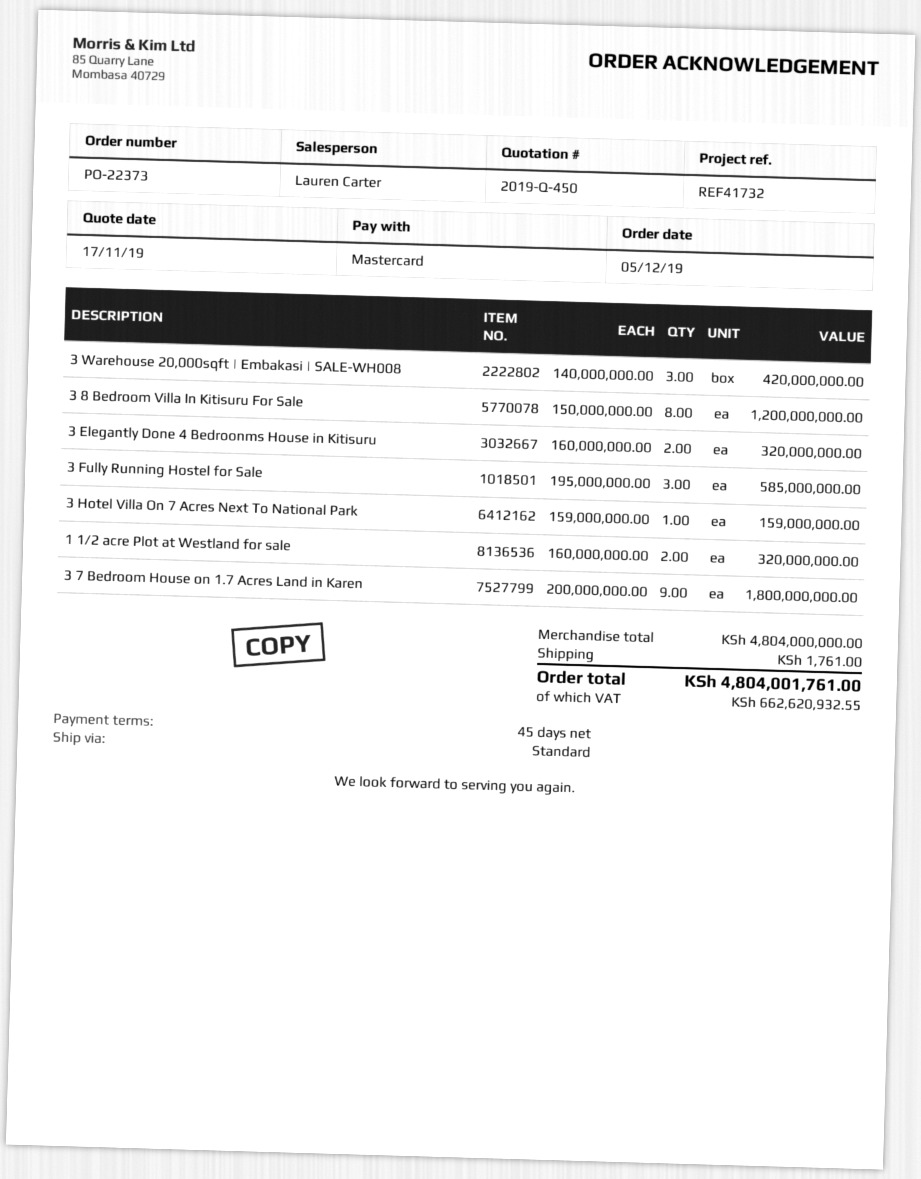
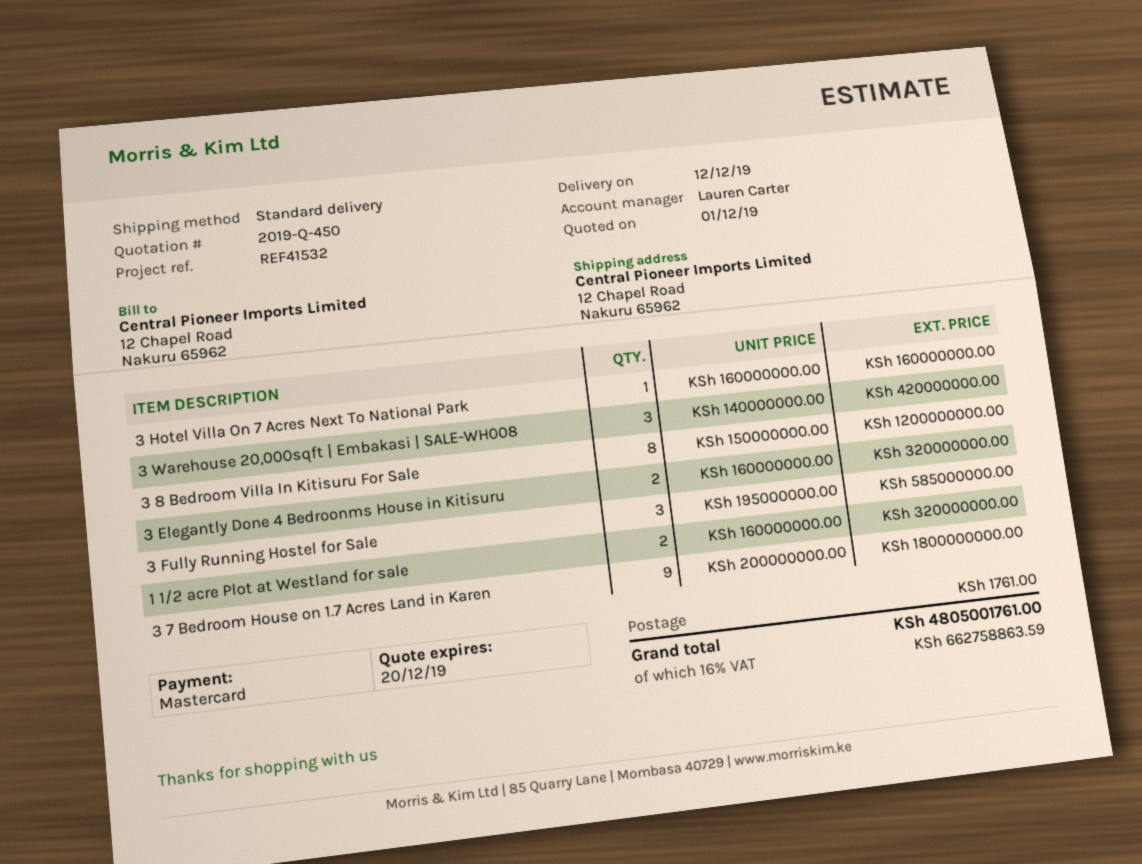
quote date: 2019-11-17 -> 2019-12-01
reference: REF41732 -> REF41532
3 Hotel Villa On 7 Acres Next To National Park: 1 x 159000000.00 = 159000000.00 -> 1 x 160000000.00 = 160000000.00
tax: 662620932.55 -> 662758863.59
total: 4804001761.00 -> 4805001761.00

